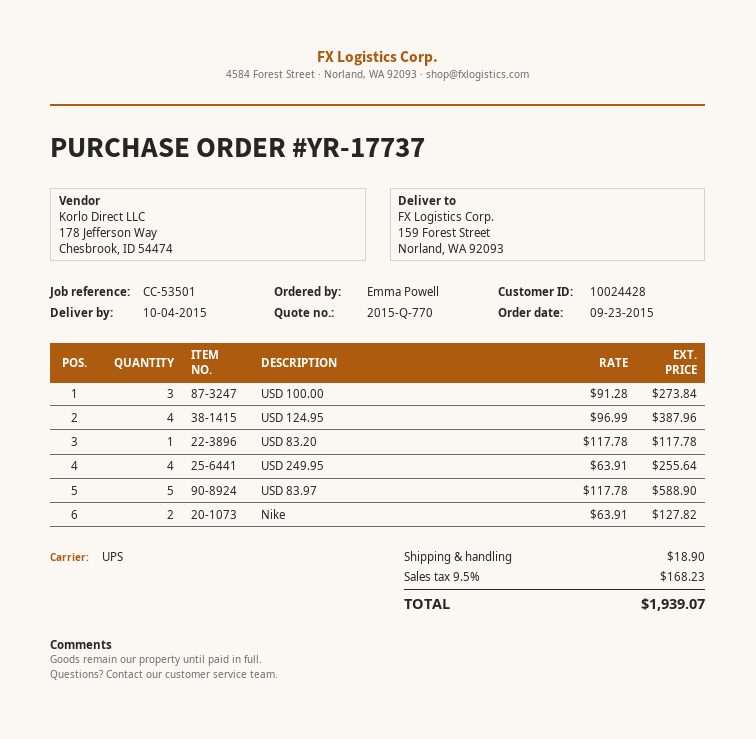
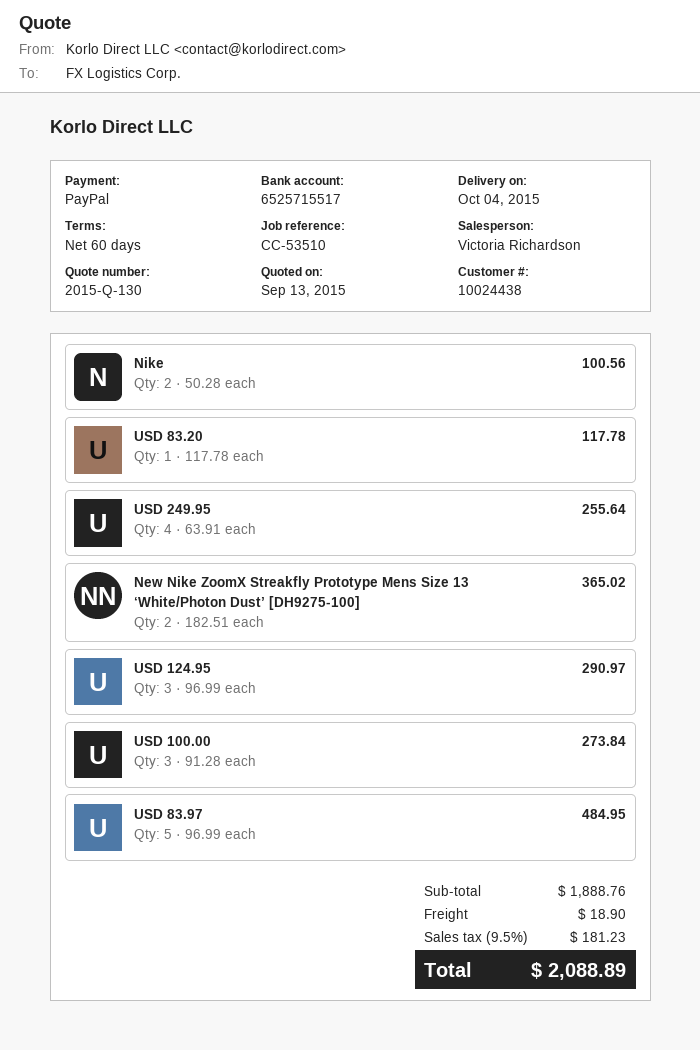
quote number: 2015-Q-770 -> 2015-Q-130
customer number: 10024428 -> 10024438
reference: CC-53501 -> CC-53510
USD 124.95: 4 x 96.99 = 387.96 -> 3 x 96.99 = 290.97
USD 83.97: 5 x 117.78 = 588.90 -> 5 x 96.99 = 484.95
Nike: 2 x 63.91 = 127.82 -> 2 x 50.28 = 100.56
New Nike ZoomX Streakfly Prototype Mens Size 13 ‘White/Photon Dust’ [DH9275-100]: none -> 2 x 182.51 = 365.02
tax: 9.5% = 168.23 -> 9.5% = 181.23
total: 1939.07 -> 2088.89

